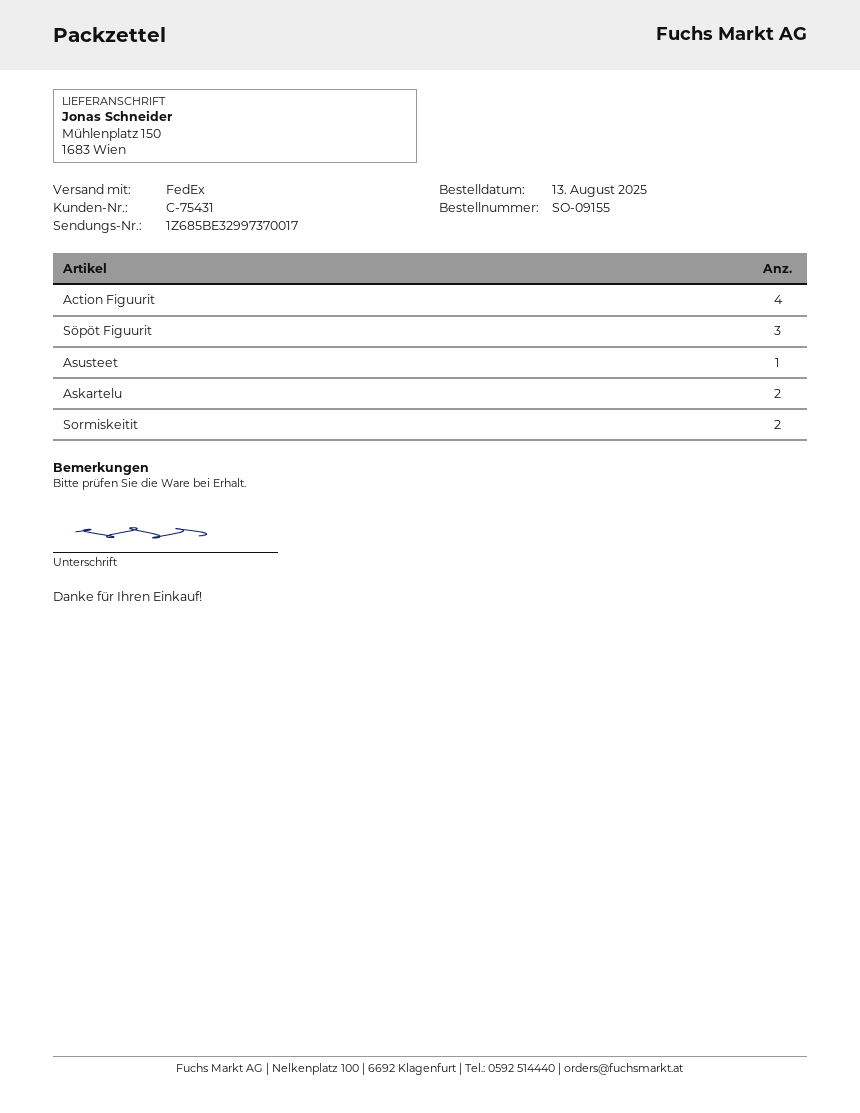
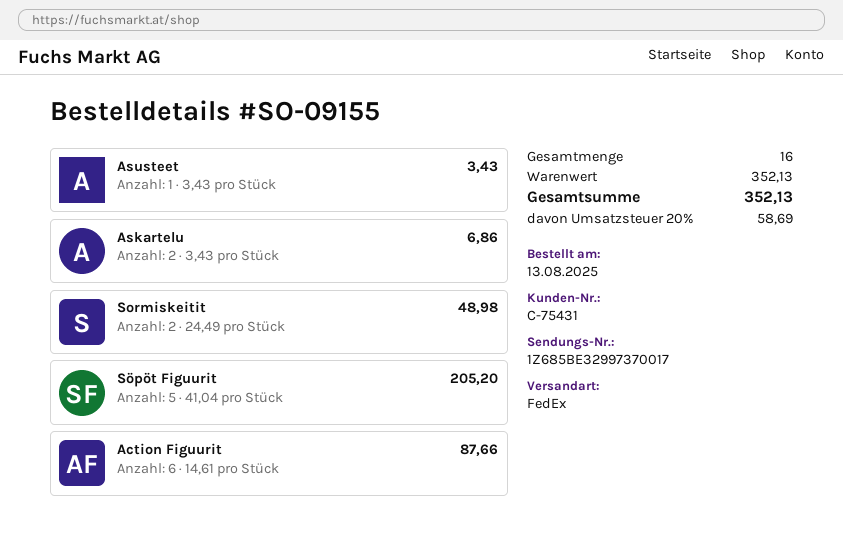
Action Figuurit: 4 -> 6
Söpöt Figuurit: 3 -> 5

